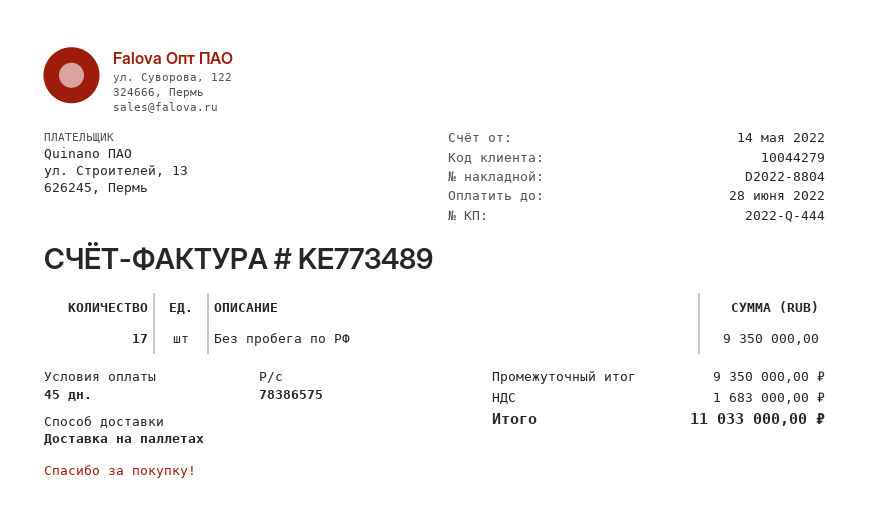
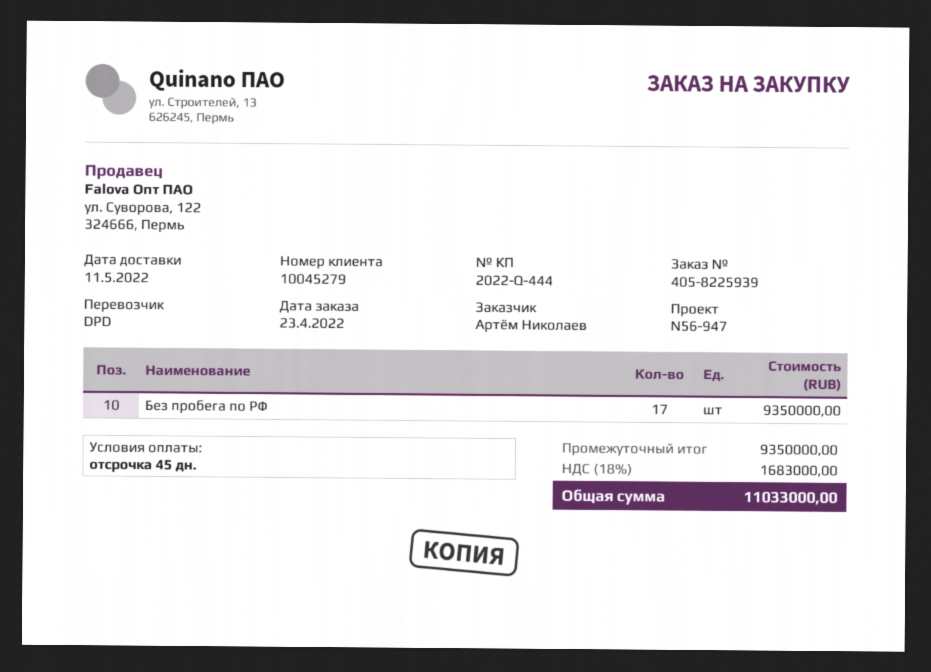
customer number: 10044279 -> 10045279
shipping method: pallet freight -> DPD

